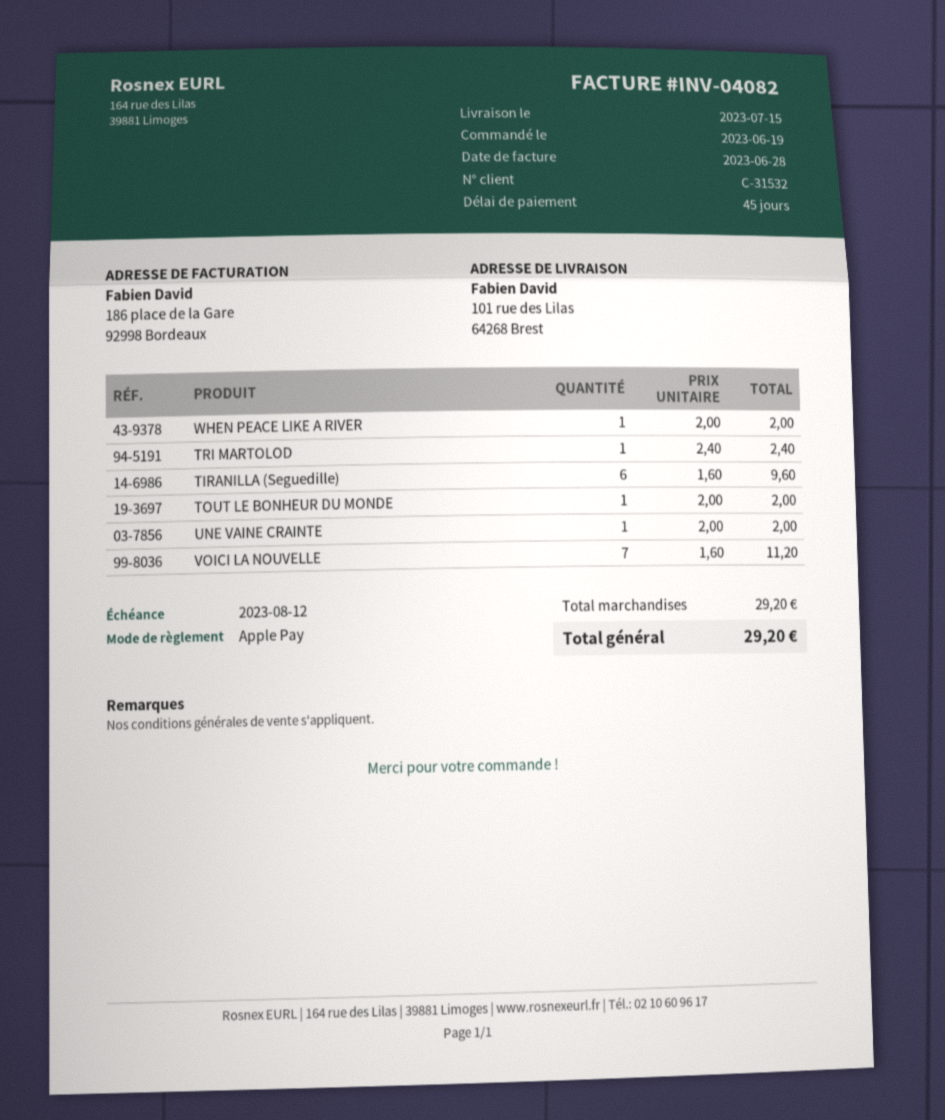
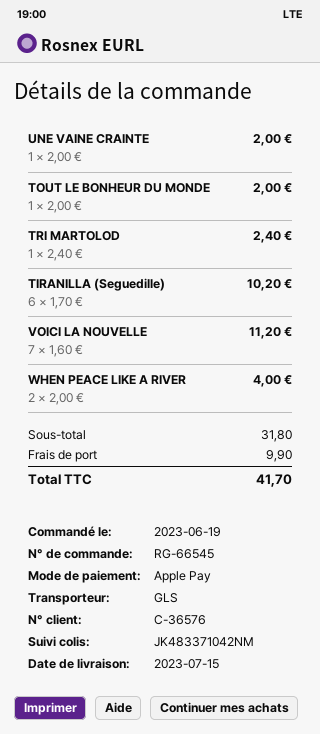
customer number: C-31532 -> C-36576
WHEN PEACE LIKE A RIVER: 1 x 2.00 = 2.00 -> 2 x 2.00 = 4.00
TIRANILLA (Seguedille): 6 x 1.60 = 9.60 -> 6 x 1.70 = 10.20
subtotal: 29.20 -> 31.80
shipping: none -> 9.90
total: 29.20 -> 41.70

